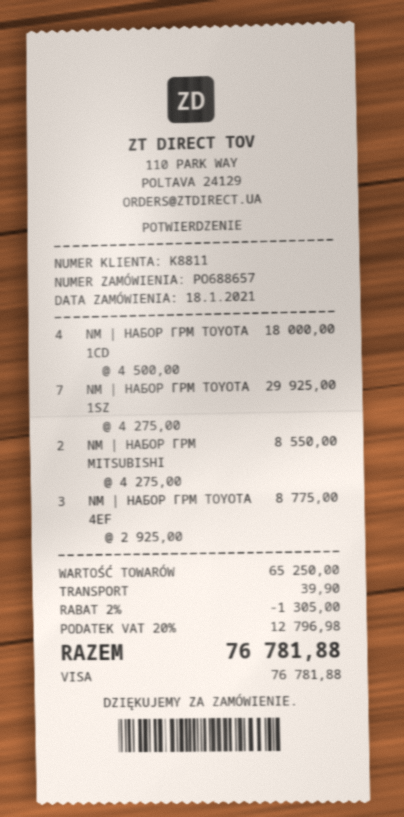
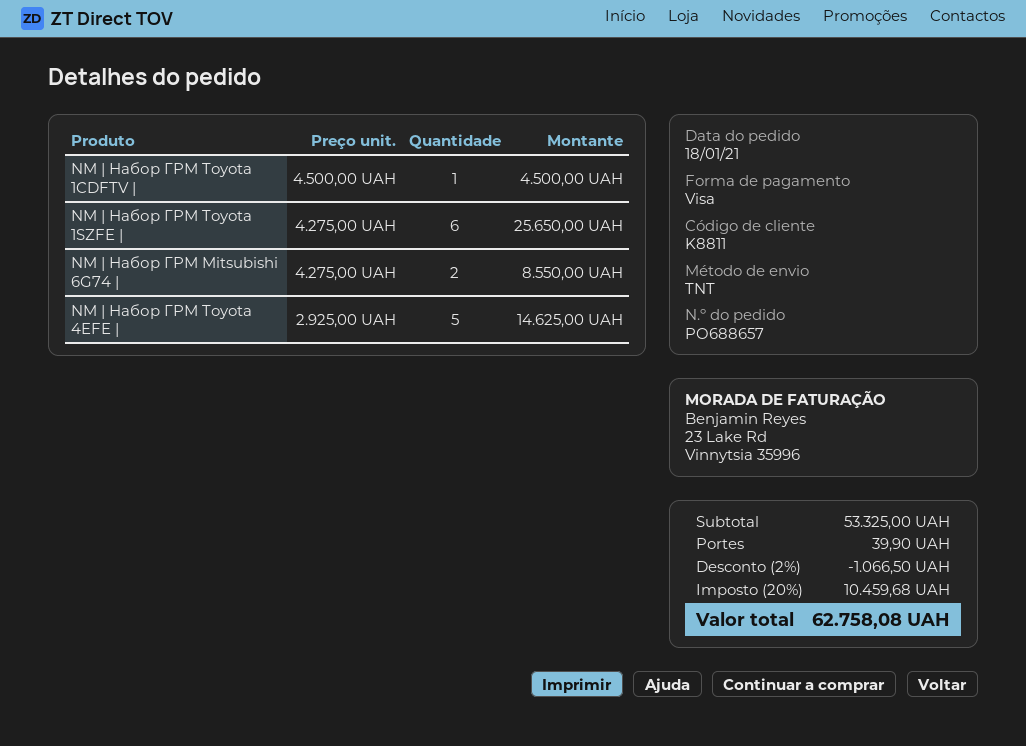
NM | НАБОР ГРМ TOYOTA 1CD: 4 x 4500.00 = 18000.00 -> 1 x 4500.00 = 4500.00
NM | НАБОР ГРМ TOYOTA 1SZ: 7 x 4275.00 = 29925.00 -> 6 x 4275.00 = 25650.00
NM | НАБОР ГРМ TOYOTA 4EF: 3 x 2925.00 = 8775.00 -> 5 x 2925.00 = 14625.00
subtotal: 65250.00 -> 53325.00
discount: 2% = 1305.00 -> 2% = 1066.50
tax: 20% = 12796.98 -> 20% = 10459.68
total: 76781.88 -> 62758.08

